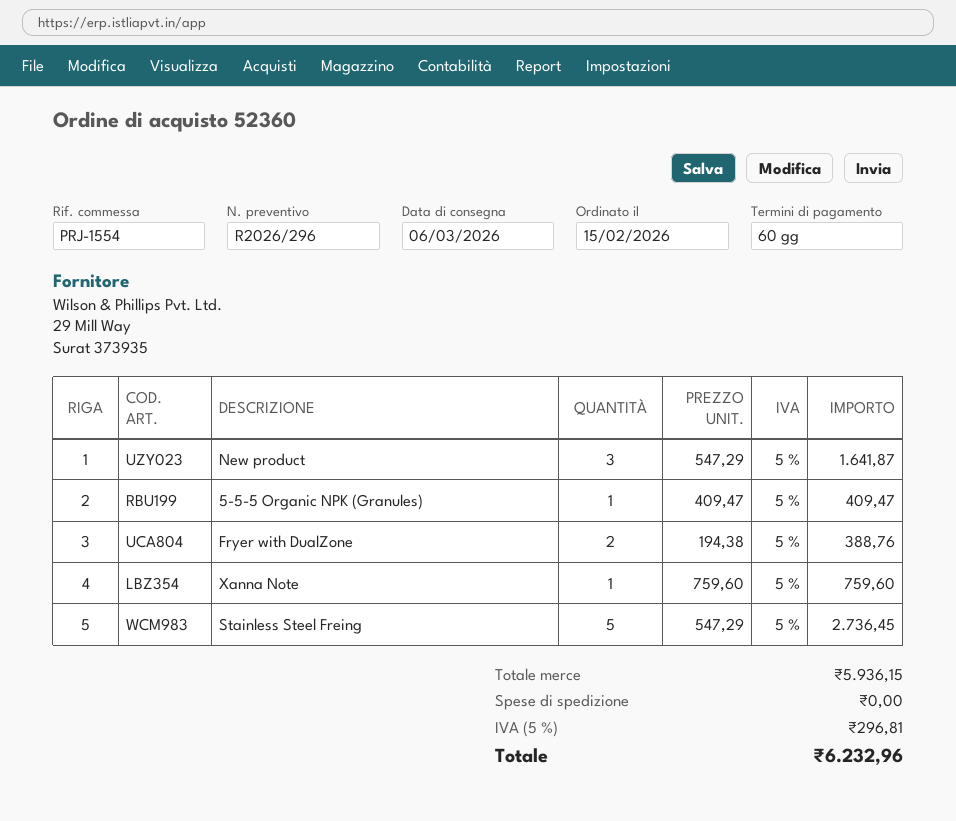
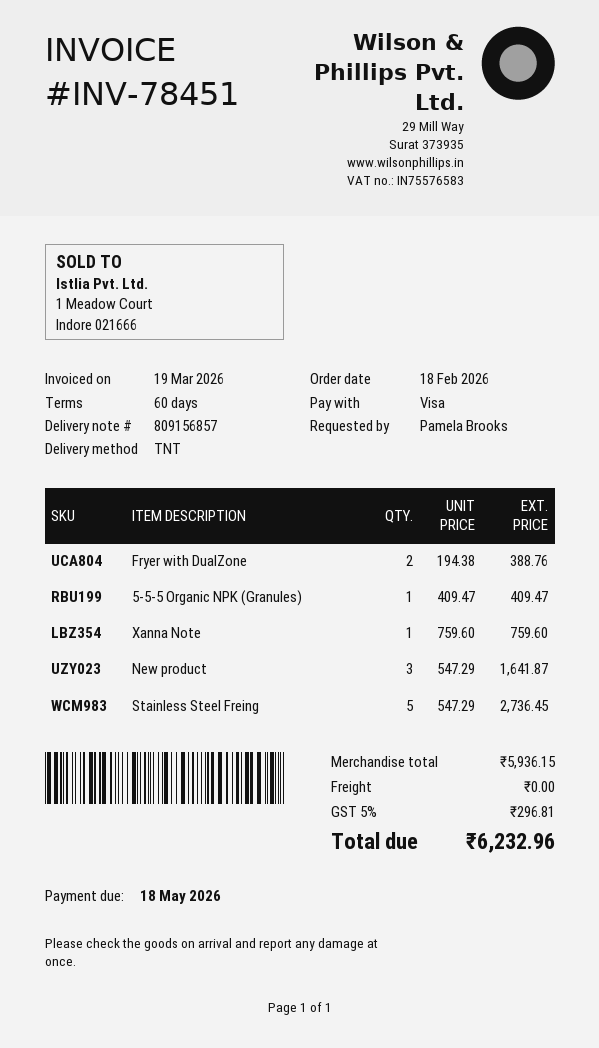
order date: 2026-02-15 -> 2026-02-18

